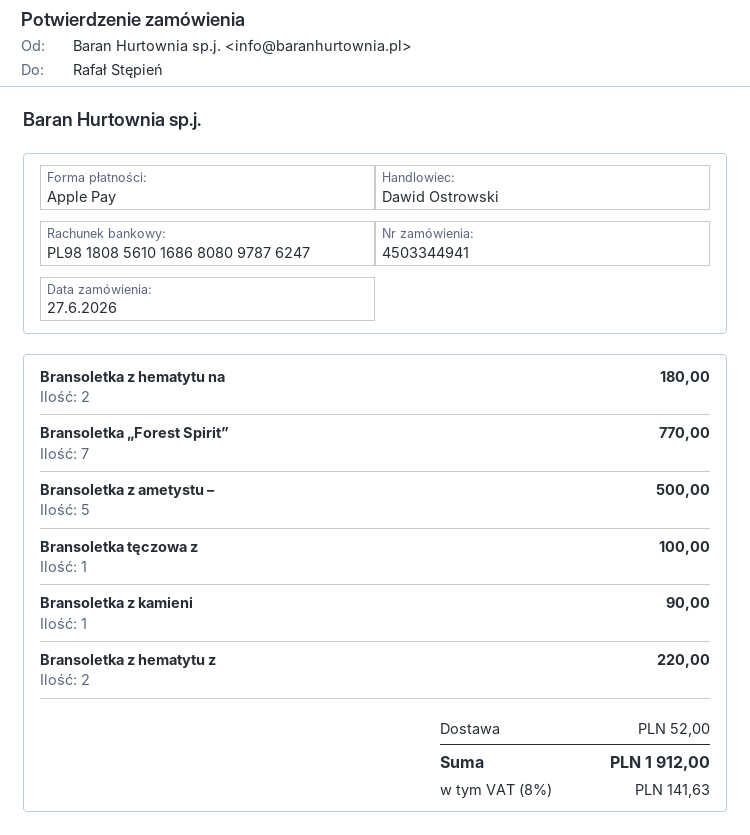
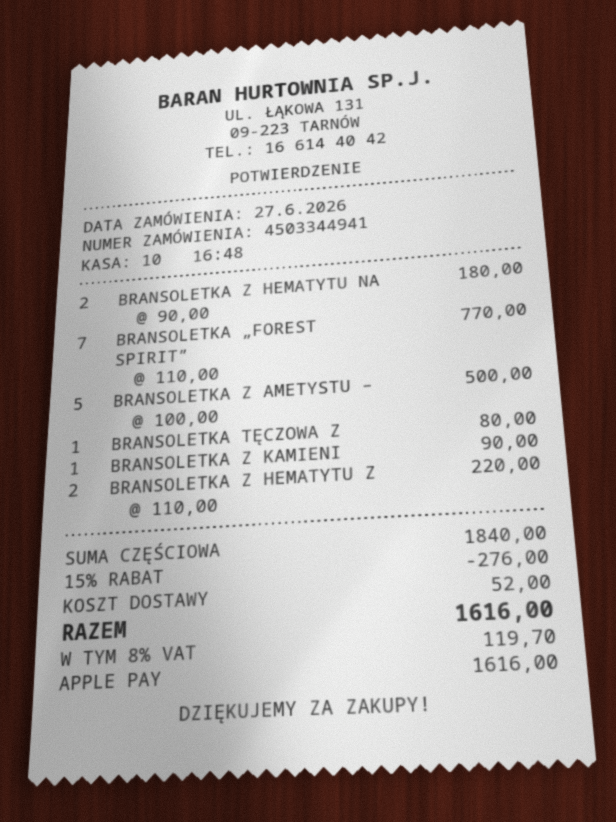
Bransoletka tęczowa z: 1 for 100.00 -> 1 for 80.00
discount: none -> 15% = 276.00
tax: 8% = 141.63 -> 8% = 119.70
total: 1912.00 -> 1616.00

